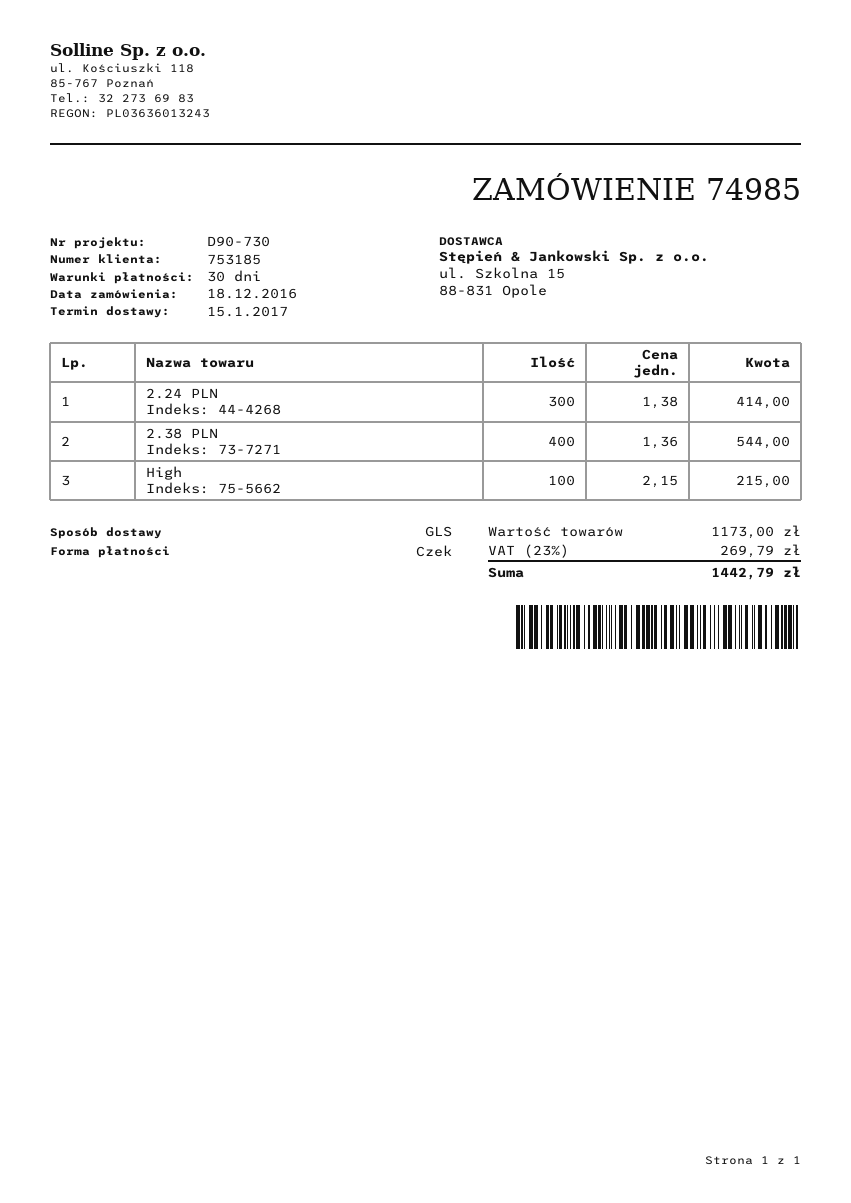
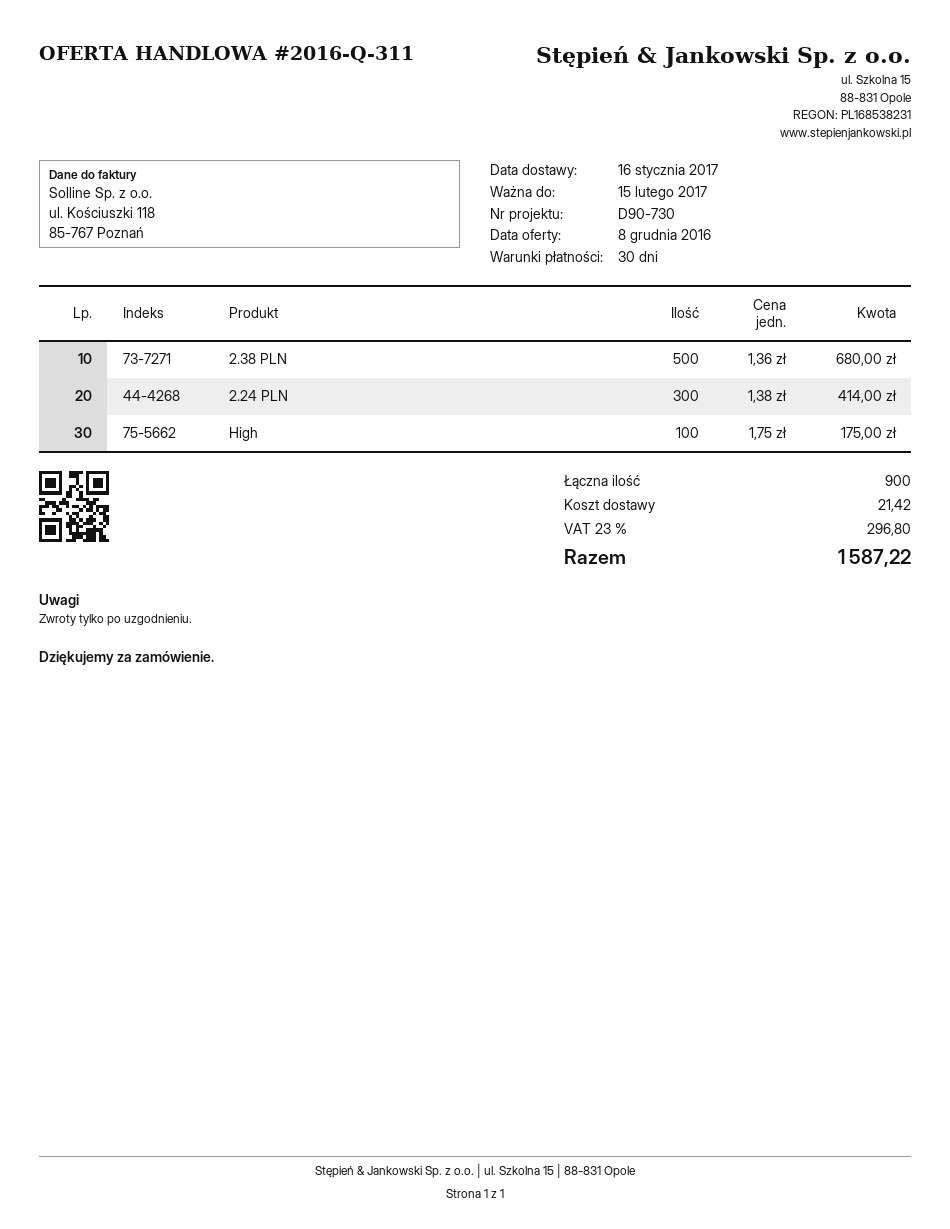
delivery date: 2017-01-15 -> 2017-01-16
2.38 PLN: 400 x 1.36 = 544.00 -> 500 x 1.36 = 680.00
High: 100 x 2.15 = 215.00 -> 100 x 1.75 = 175.00
shipping: none -> 21.42
tax: 23% = 269.79 -> 23% = 296.80
total: 1442.79 -> 1587.22

